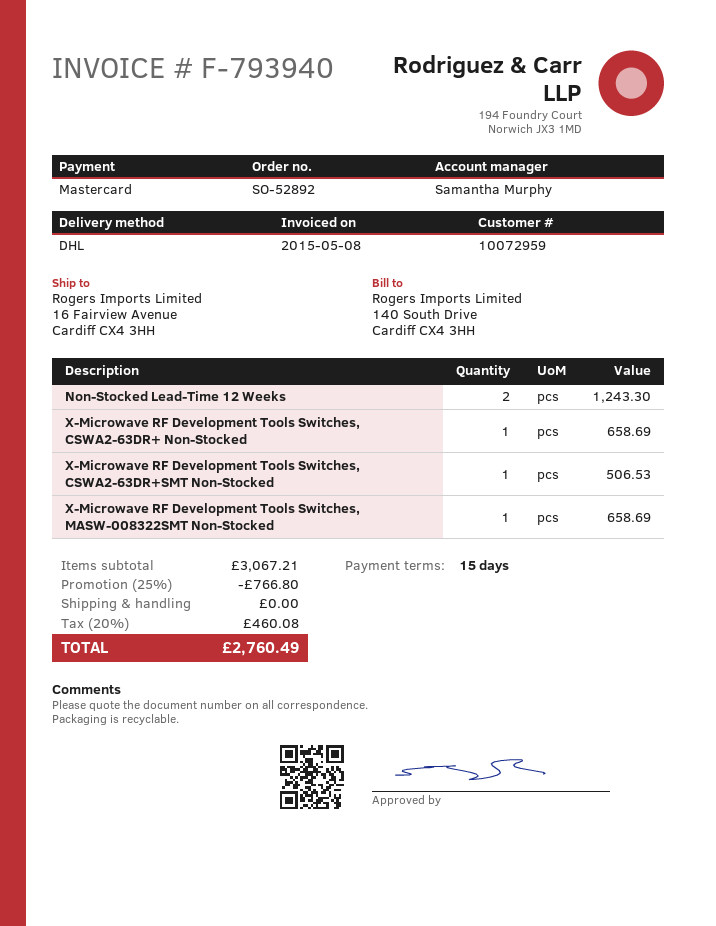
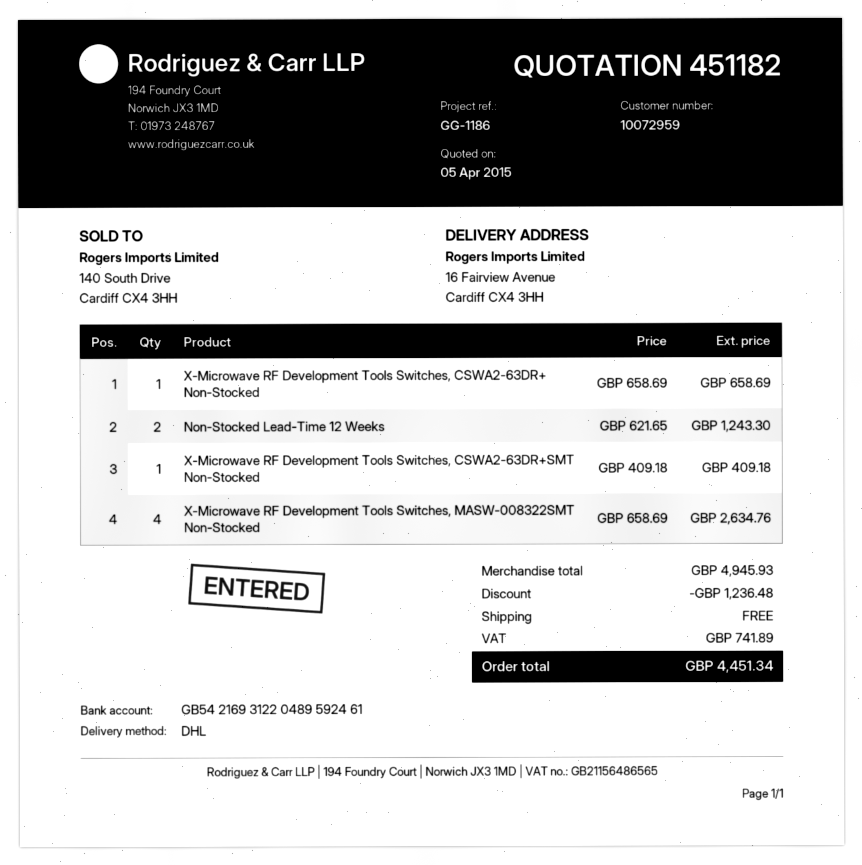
X-Microwave RF Development Tools Switches, CSWA2-63DR+SMT Non-Stocked: 1 for 506.53 -> 1 for 409.18
X-Microwave RF Development Tools Switches, MASW-008322SMT Non-Stocked: 1 for 658.69 -> 4 for 2634.76
subtotal: 3067.21 -> 4945.93
discount: 766.80 -> 1236.48
tax: 460.08 -> 741.89
total: 2760.49 -> 4451.34

